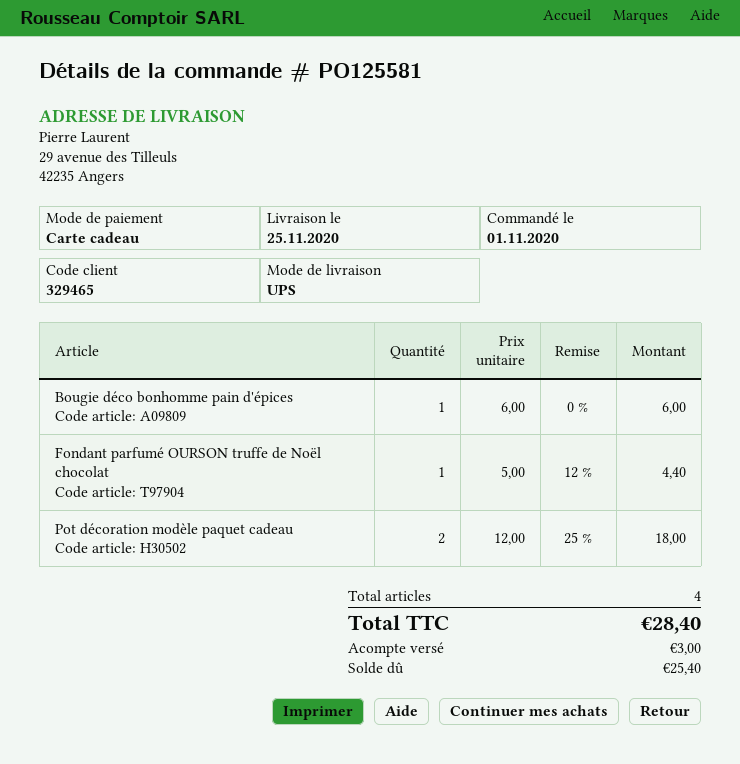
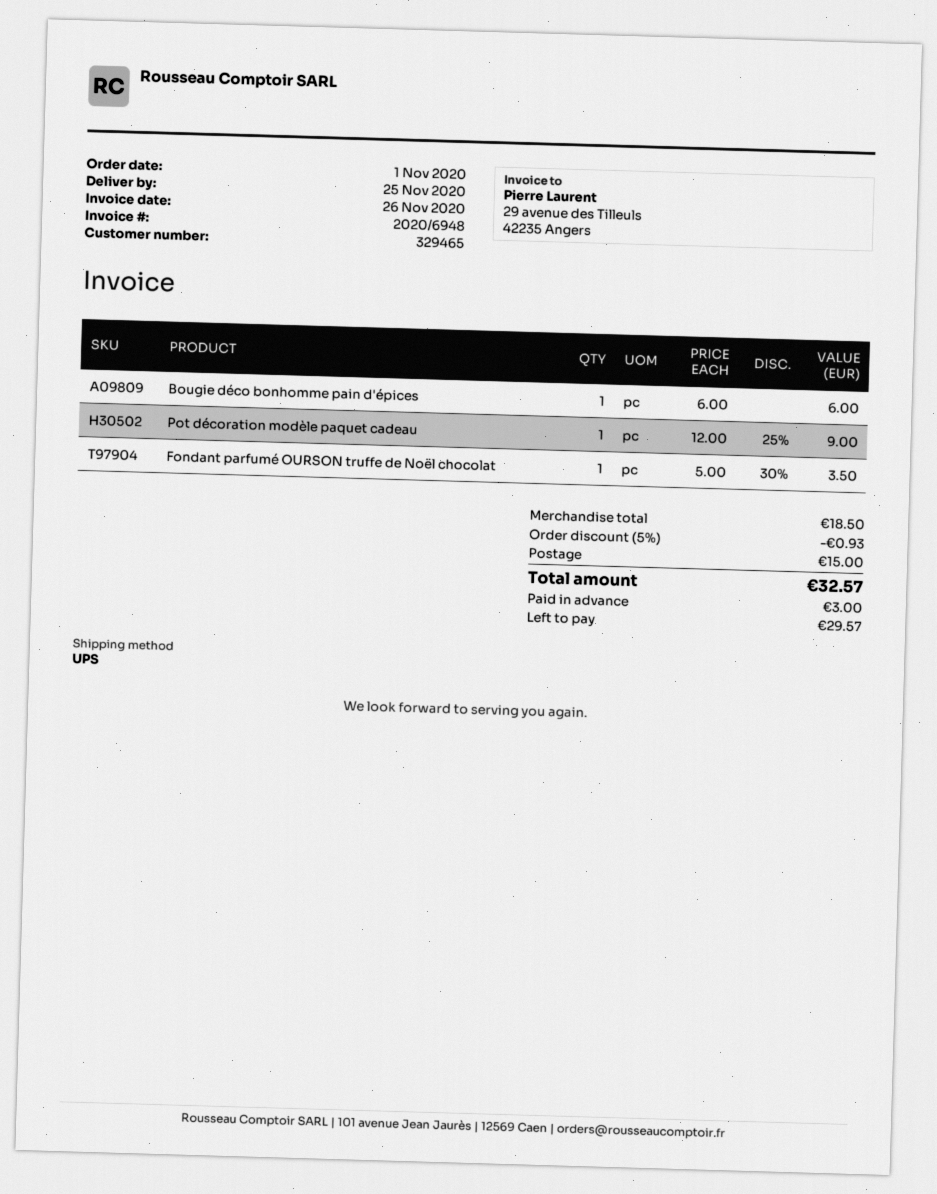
Fondant parfumé OURSON truffe de Noël chocolat: 1 x 5.00 - 12% = 4.40 -> 1 x 5.00 - 30% = 3.50
Pot décoration modèle paquet cadeau: 2 x 12.00 - 25% = 18.00 -> 1 x 12.00 - 25% = 9.00
discount: none -> 5% = 0.93
shipping: none -> 15.00
total: 28.40 -> 32.57
balance: 25.40 -> 29.57

